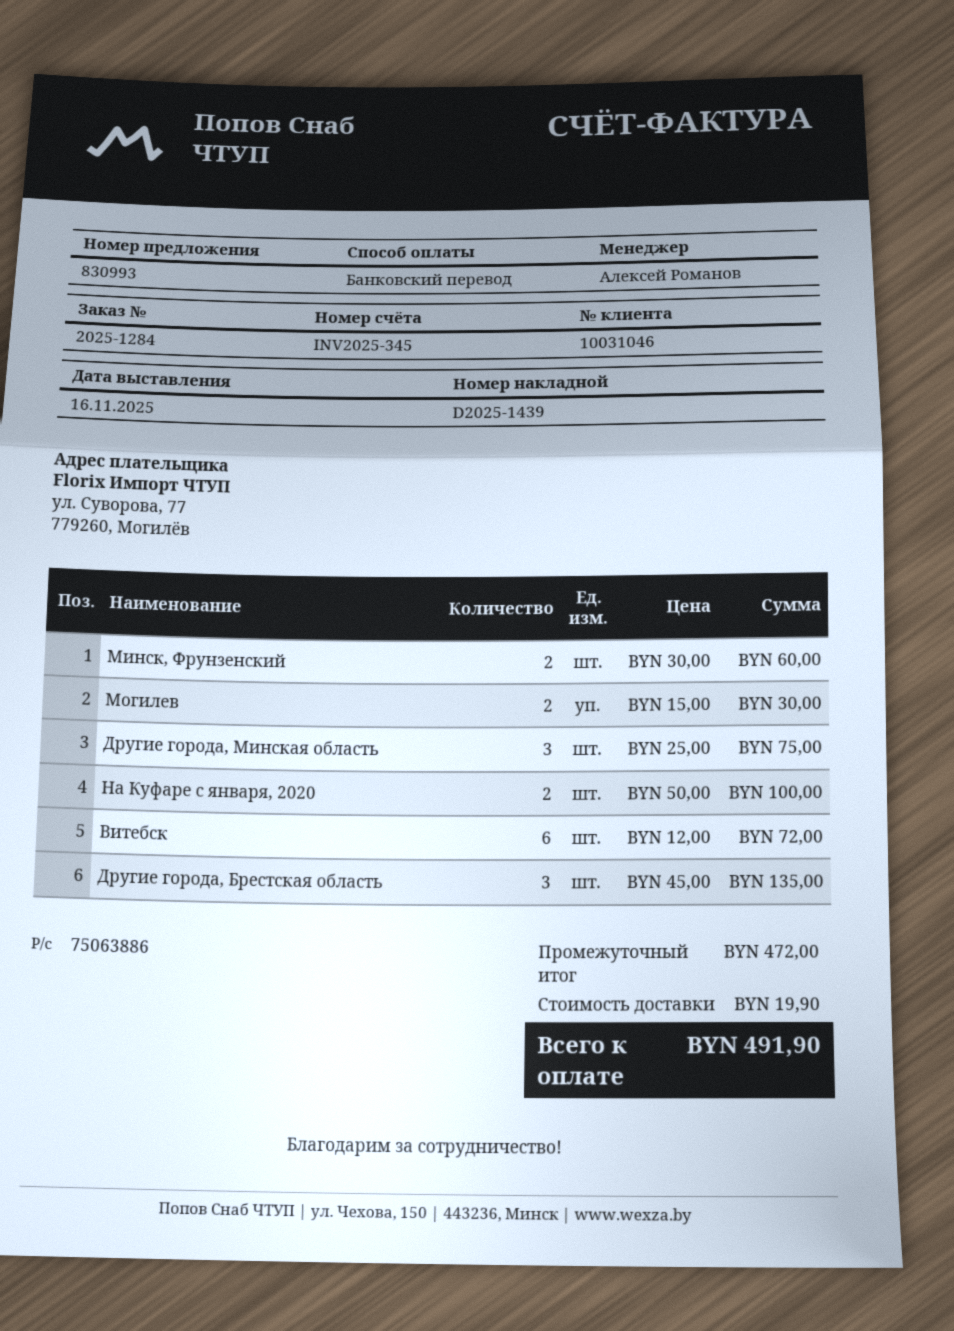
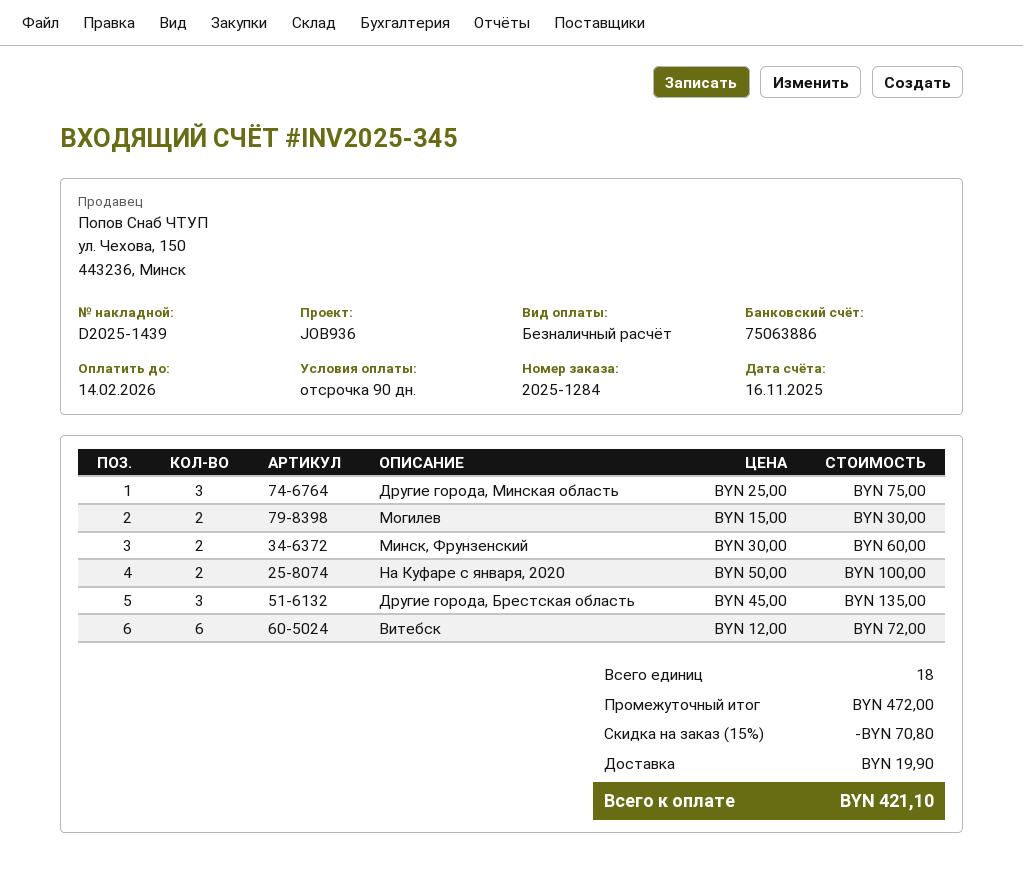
discount: none -> 15% = 70.80
total: 491.90 -> 421.10

